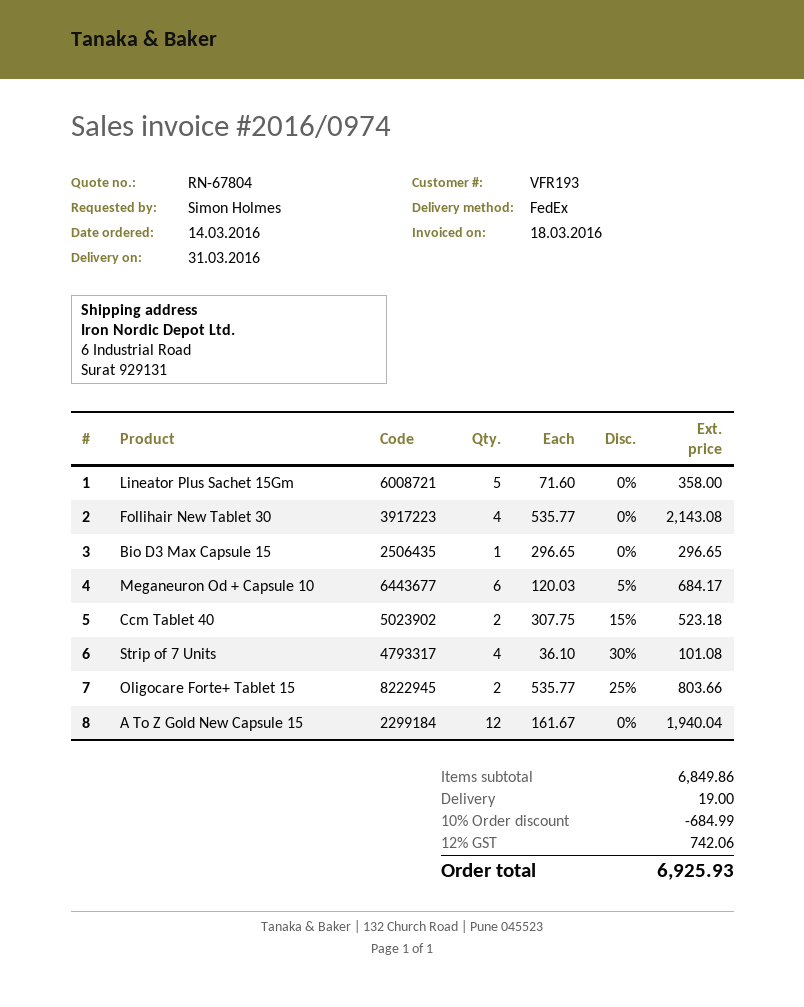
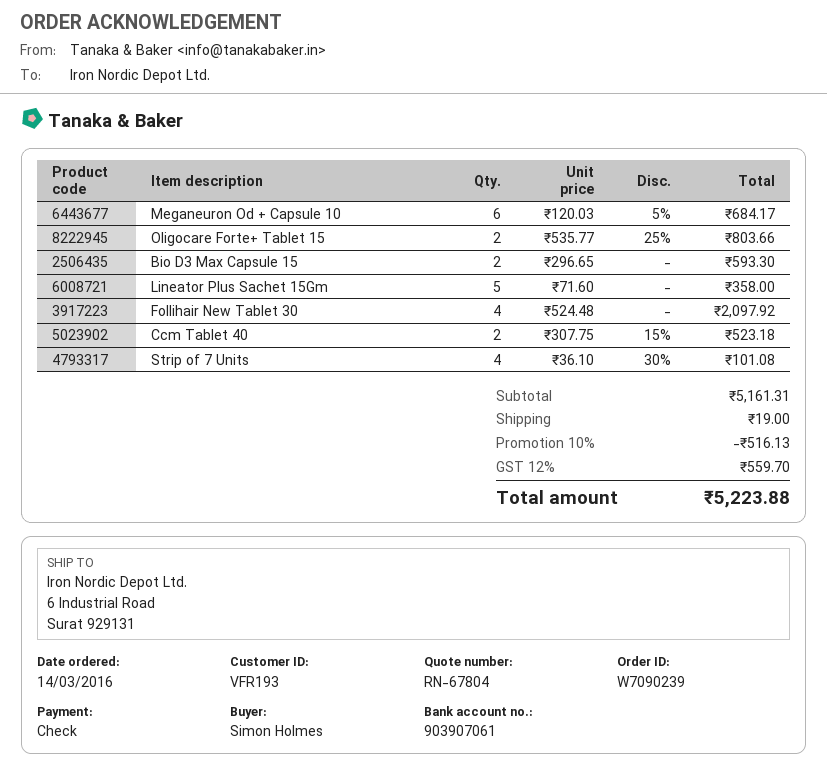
Follihair New Tablet 30: 4 x 535.77 = 2143.08 -> 4 x 524.48 = 2097.92
Bio D3 Max Capsule 15: 1 x 296.65 = 296.65 -> 2 x 296.65 = 593.30
A To Z Gold New Capsule 15: 12 x 161.67 = 1940.04 -> none
subtotal: 6849.86 -> 5161.31
discount: 10% = 684.99 -> 10% = 516.13
tax: 12% = 742.06 -> 12% = 559.70
total: 6925.93 -> 5223.88

